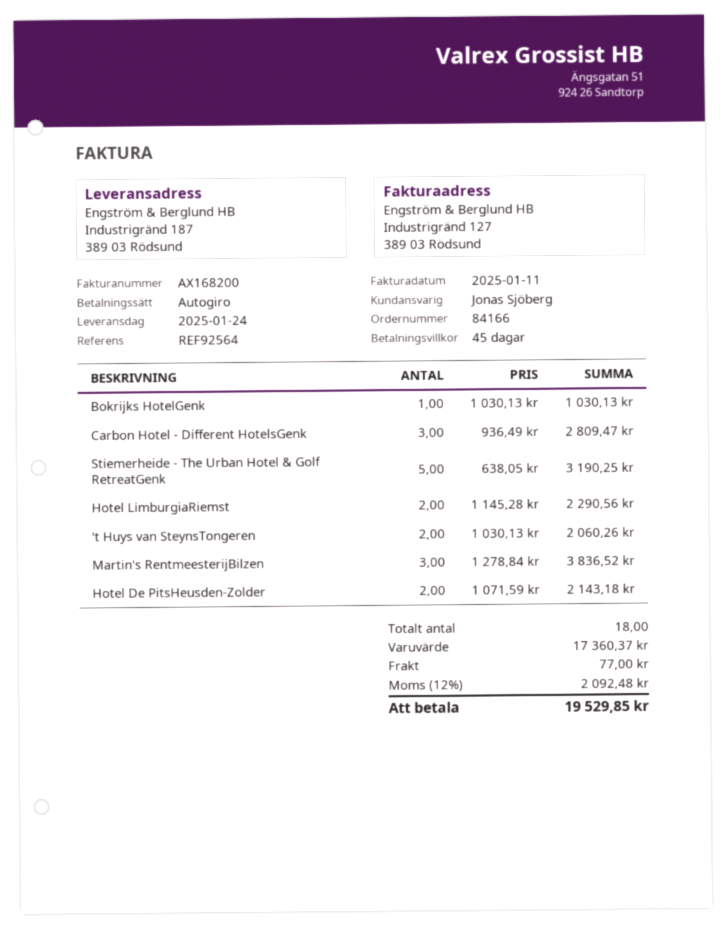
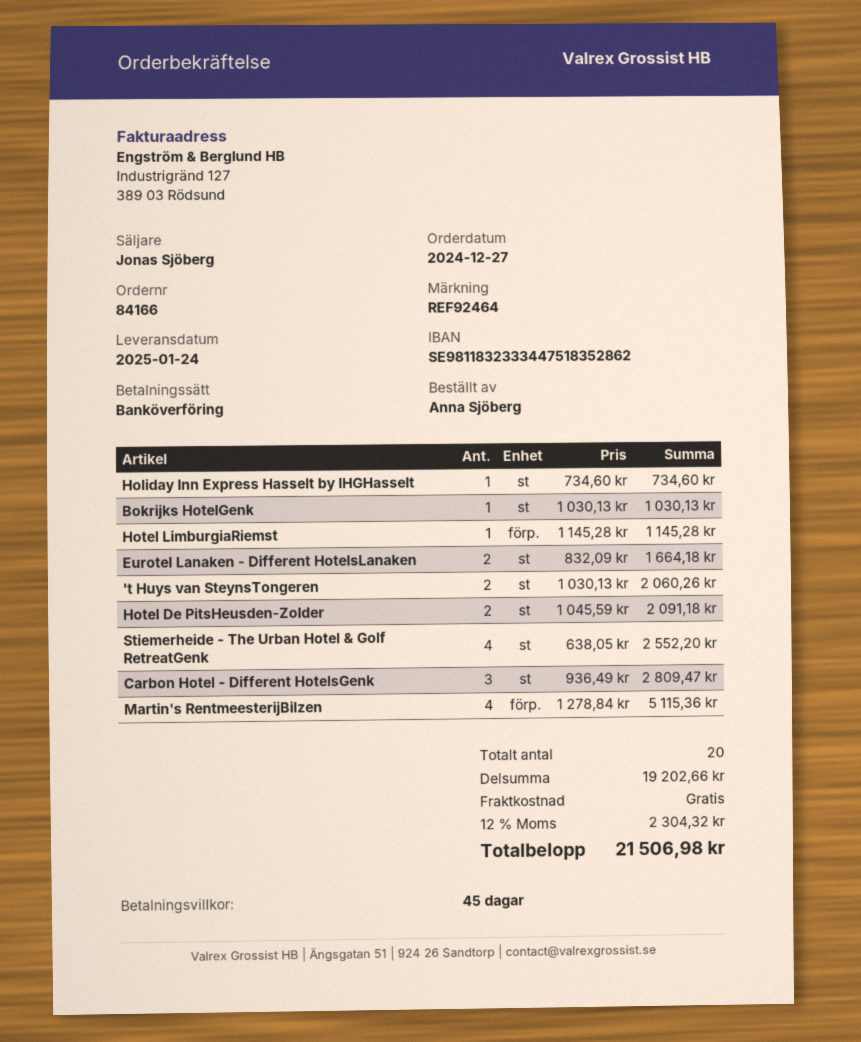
reference: REF92564 -> REF92464
payment method: direct debit -> bank transfer
Stiemerheide - The Urban Hotel & Golf RetreatGenk: 5 x 638.05 = 3190.25 -> 4 x 638.05 = 2552.20
Hotel LimburgiaRiemst: 2 x 1145.28 = 2290.56 -> 1 x 1145.28 = 1145.28
Martin's RentmeesterijBilzen: 3 x 1278.84 = 3836.52 -> 4 x 1278.84 = 5115.36
Hotel De PitsHeusden-Zolder: 2 x 1071.59 = 2143.18 -> 2 x 1045.59 = 2091.18
Holiday Inn Express Hasselt by IHGHasselt: none -> 1 x 734.60 = 734.60
Eurotel Lanaken - Different HotelsLanaken: none -> 2 x 832.09 = 1664.18
total quantity: 18 -> 20
subtotal: 17360.37 -> 19202.66
shipping: 77.00 -> 0.00
tax: 12% = 2092.48 -> 12% = 2304.32
total: 19529.85 -> 21506.98

